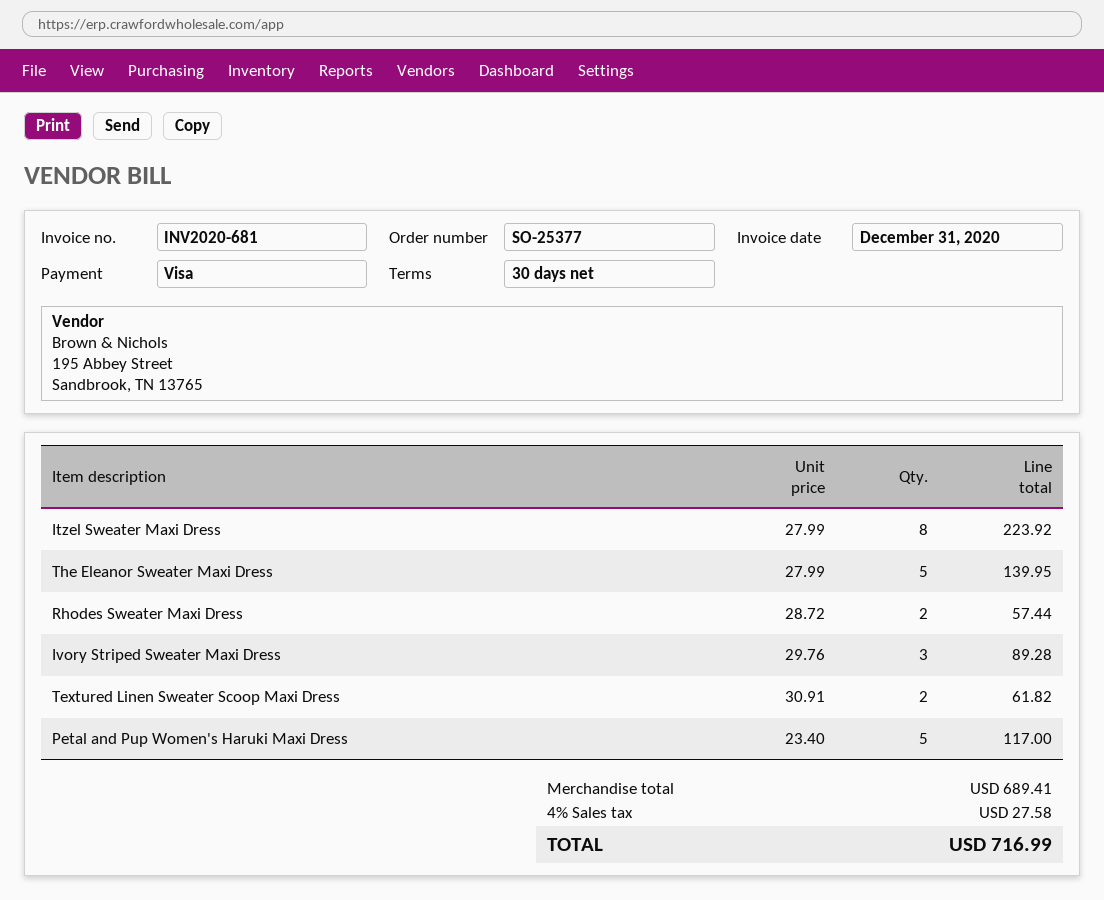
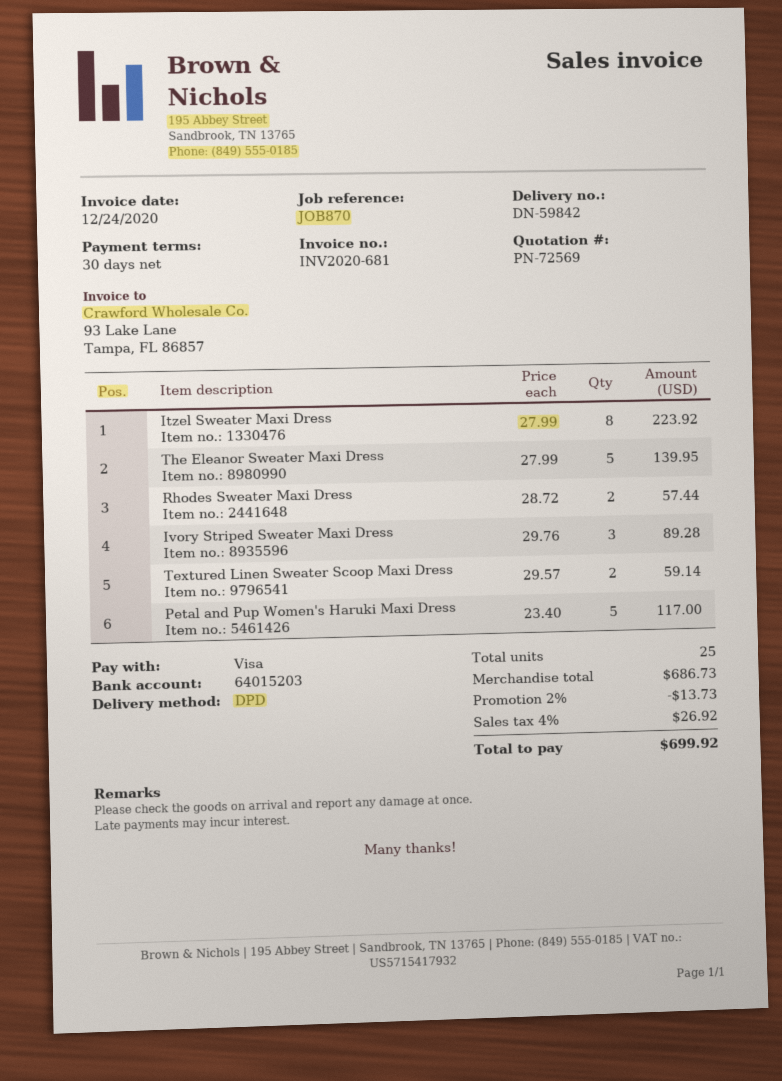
invoice date: 2020-12-31 -> 2020-12-24
Textured Linen Sweater Scoop Maxi Dress: 2 x 30.91 = 61.82 -> 2 x 29.57 = 59.14
subtotal: 689.41 -> 686.73
discount: none -> 2% = 13.73
tax: 4% = 27.58 -> 4% = 26.92
total: 716.99 -> 699.92

